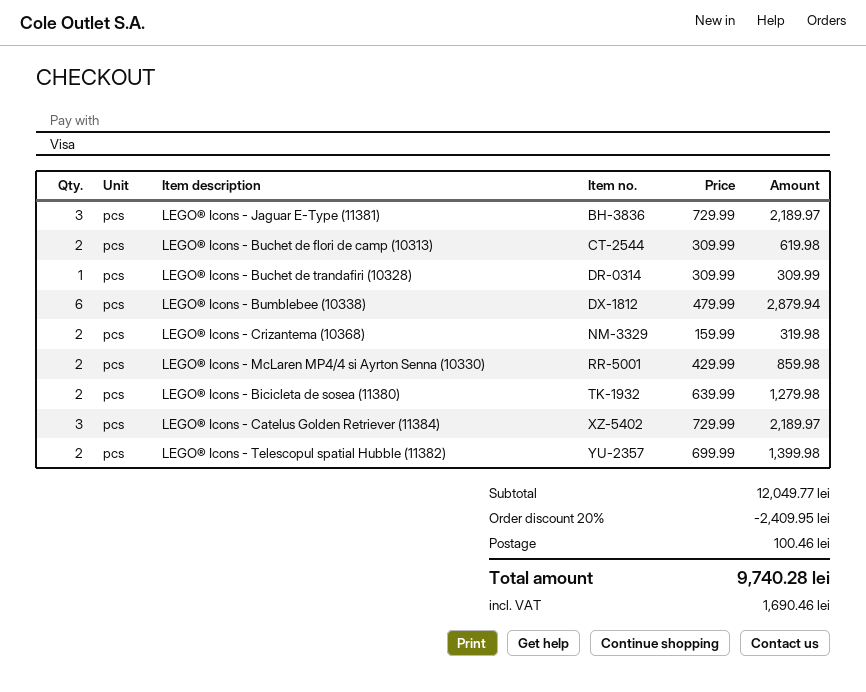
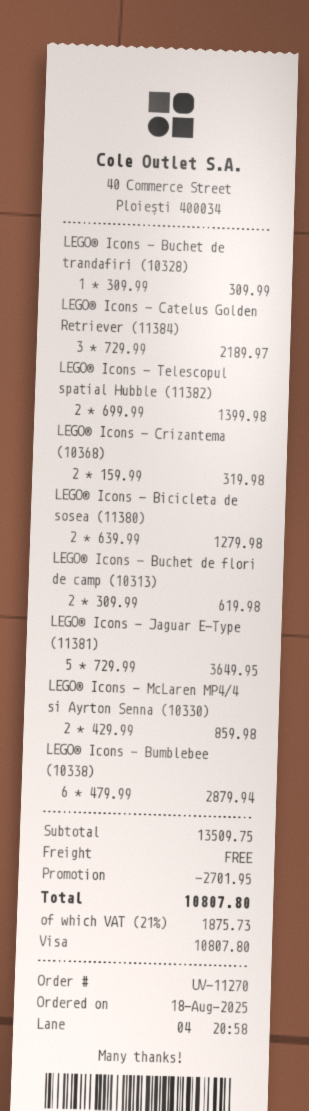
LEGO® Icons - Jaguar E-Type (11381): 3 x 729.99 = 2189.97 -> 5 x 729.99 = 3649.95
subtotal: 12049.77 -> 13509.75
discount: 2409.95 -> 2701.95
shipping: 100.46 -> 0.00
tax: 1690.46 -> 1875.73
total: 9740.28 -> 10807.80

